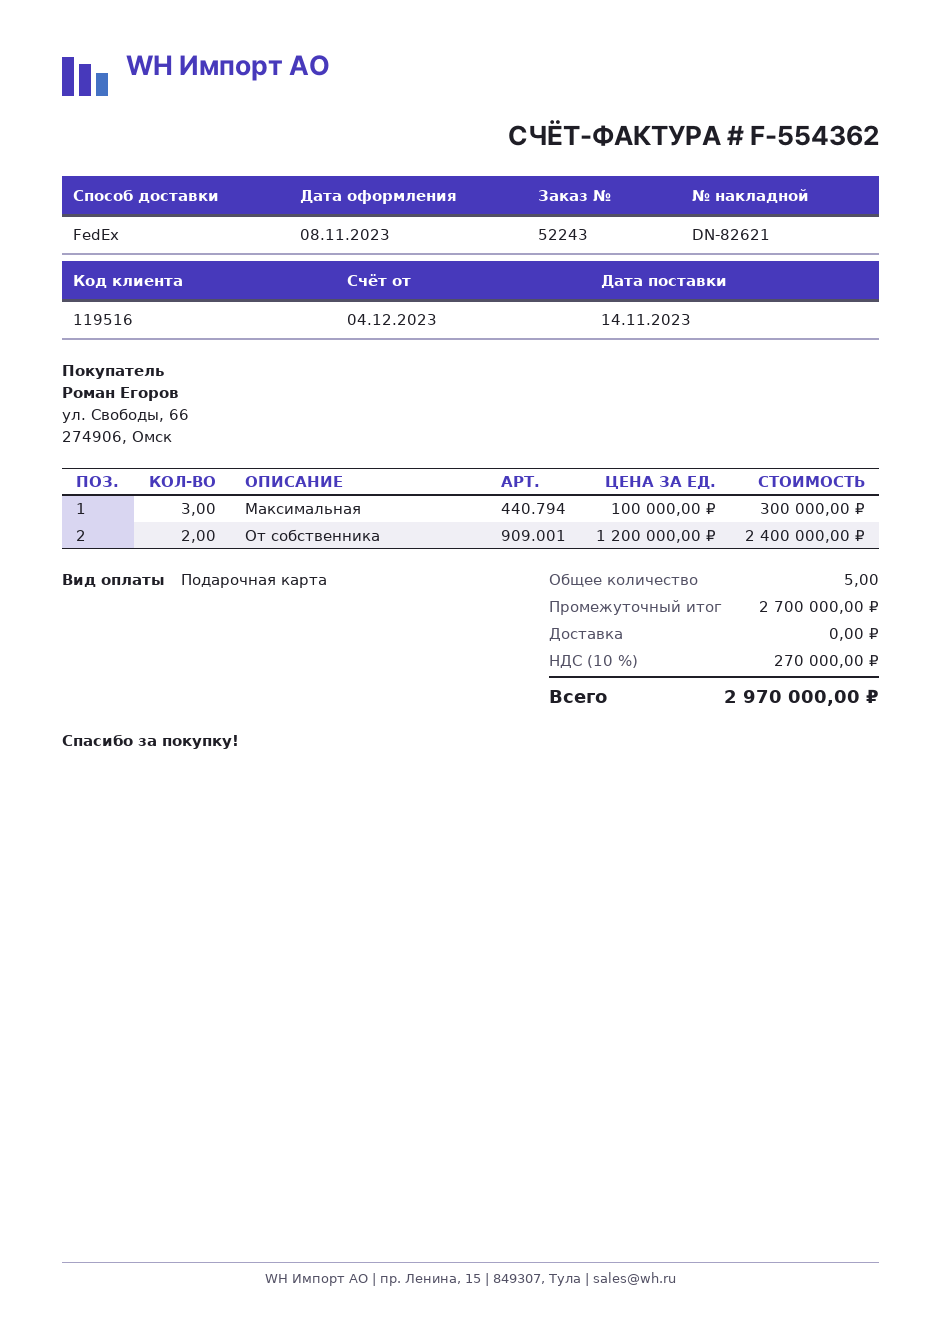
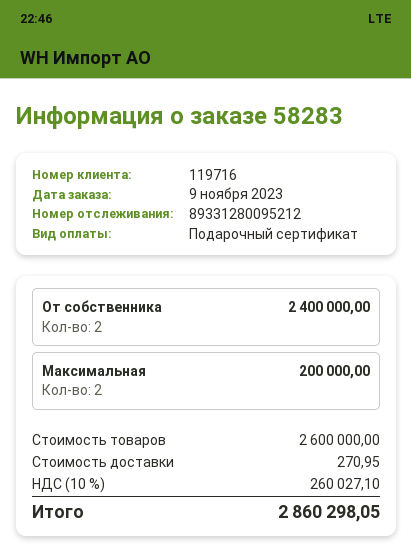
order number: 52243 -> 58283
order date: 2023-11-08 -> 2023-11-09
customer number: 119516 -> 119716
Максимальная: 3 for 300000.00 -> 2 for 200000.00
subtotal: 2700000.00 -> 2600000.00
shipping: 0.00 -> 270.95
tax: 10% = 270000.00 -> 10% = 260027.10
total: 2970000.00 -> 2860298.05

